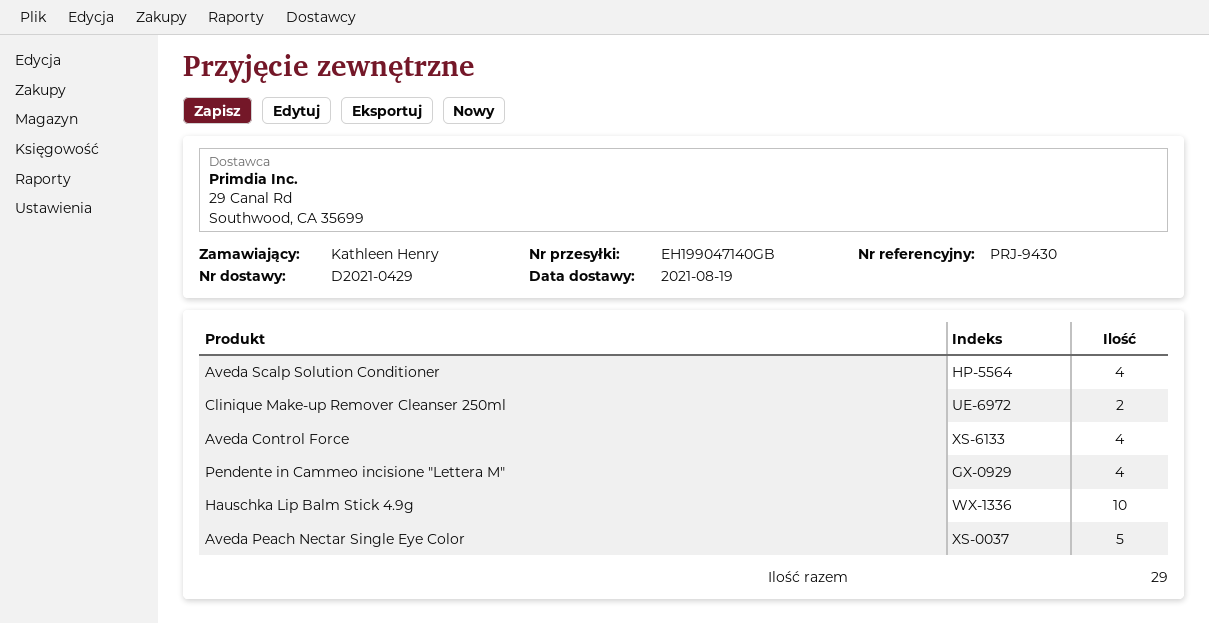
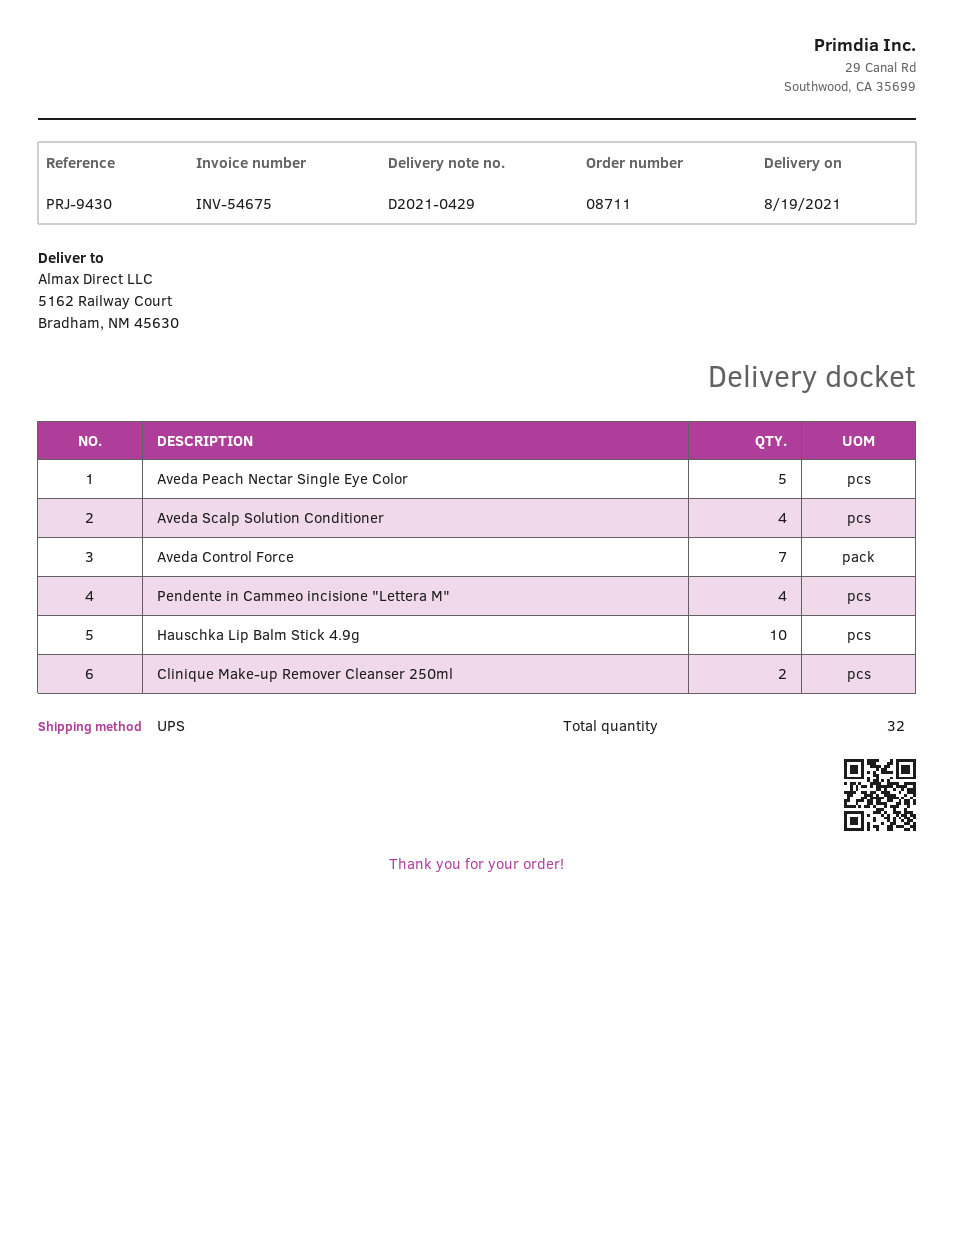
Aveda Control Force: 4 -> 7
total quantity: 29 -> 32

